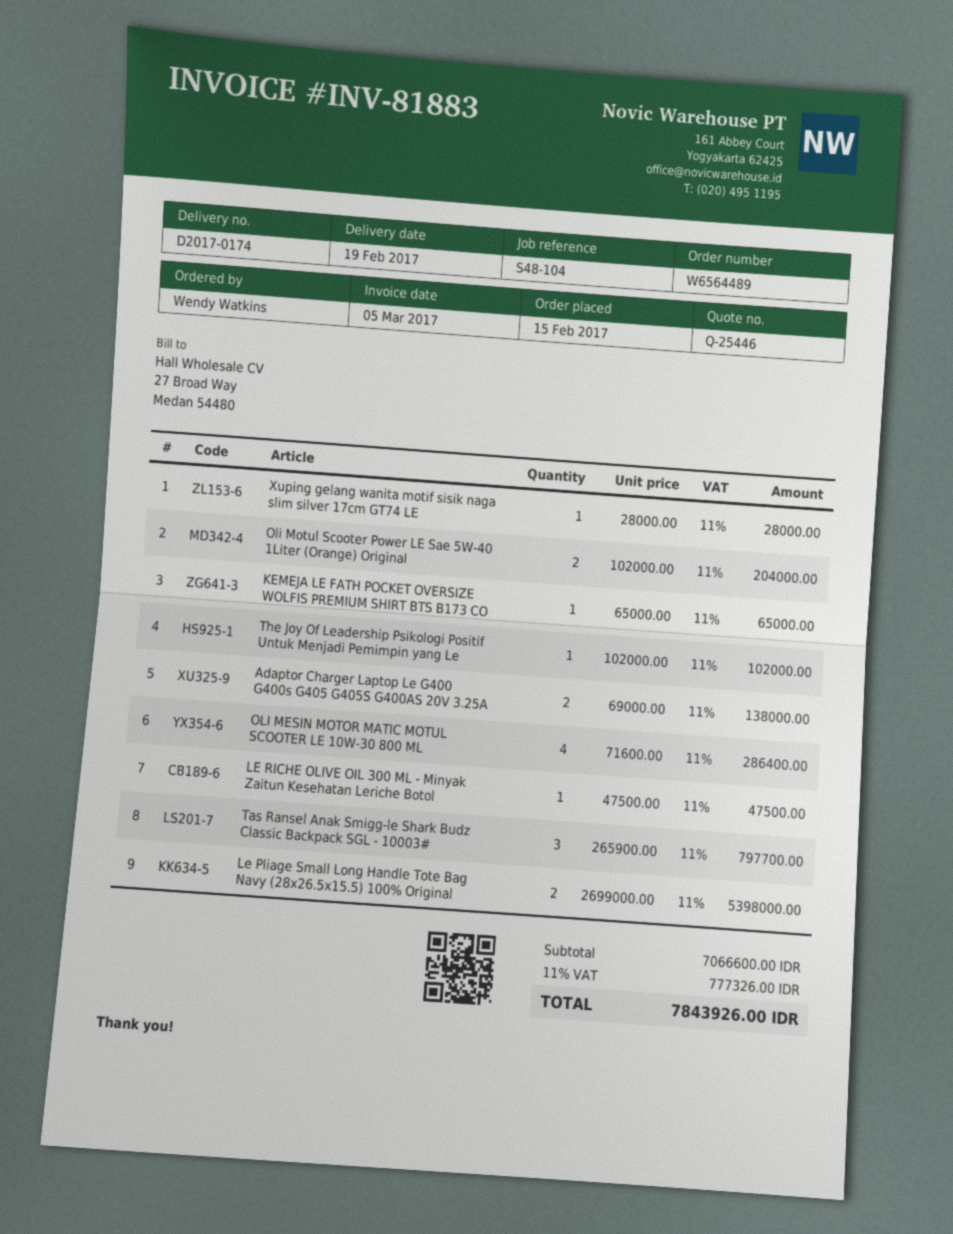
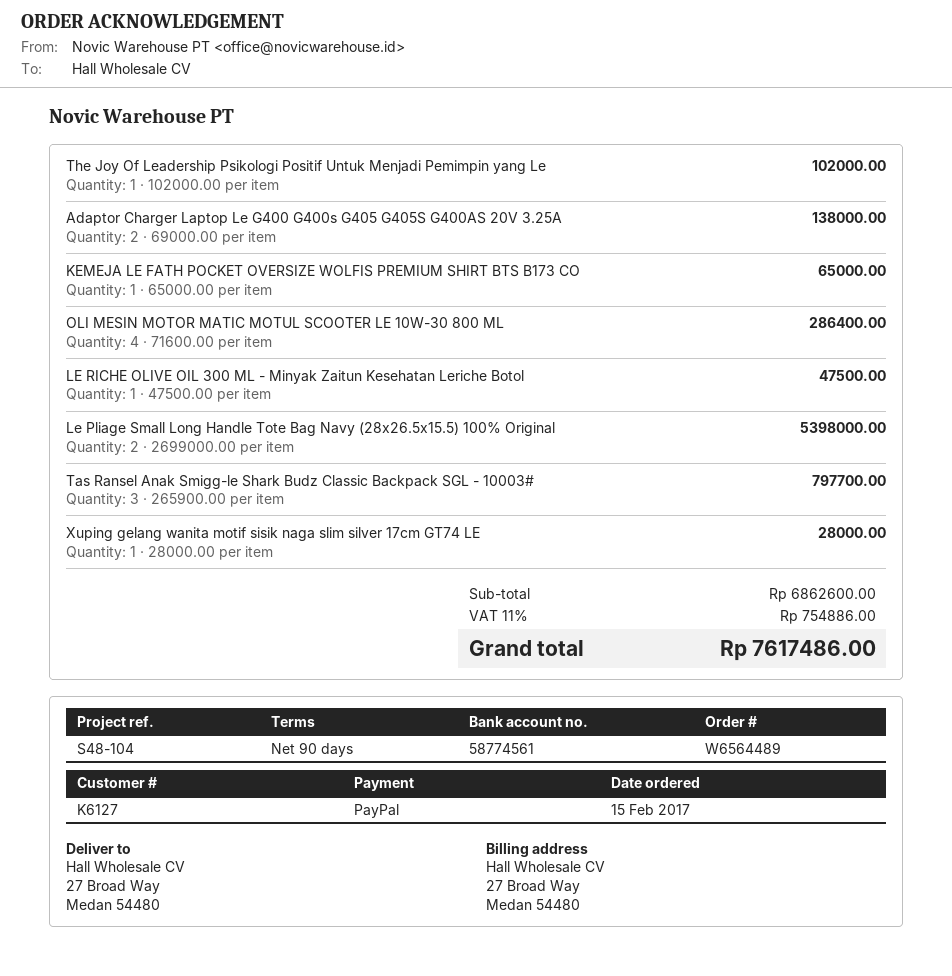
Oli Motul Scooter Power LE Sae 5W-40 1Liter (Orange) Original: 2 x 102000.00 = 204000.00 -> none
subtotal: 7066600.00 -> 6862600.00
tax: 11% = 777326.00 -> 11% = 754886.00
total: 7843926.00 -> 7617486.00

